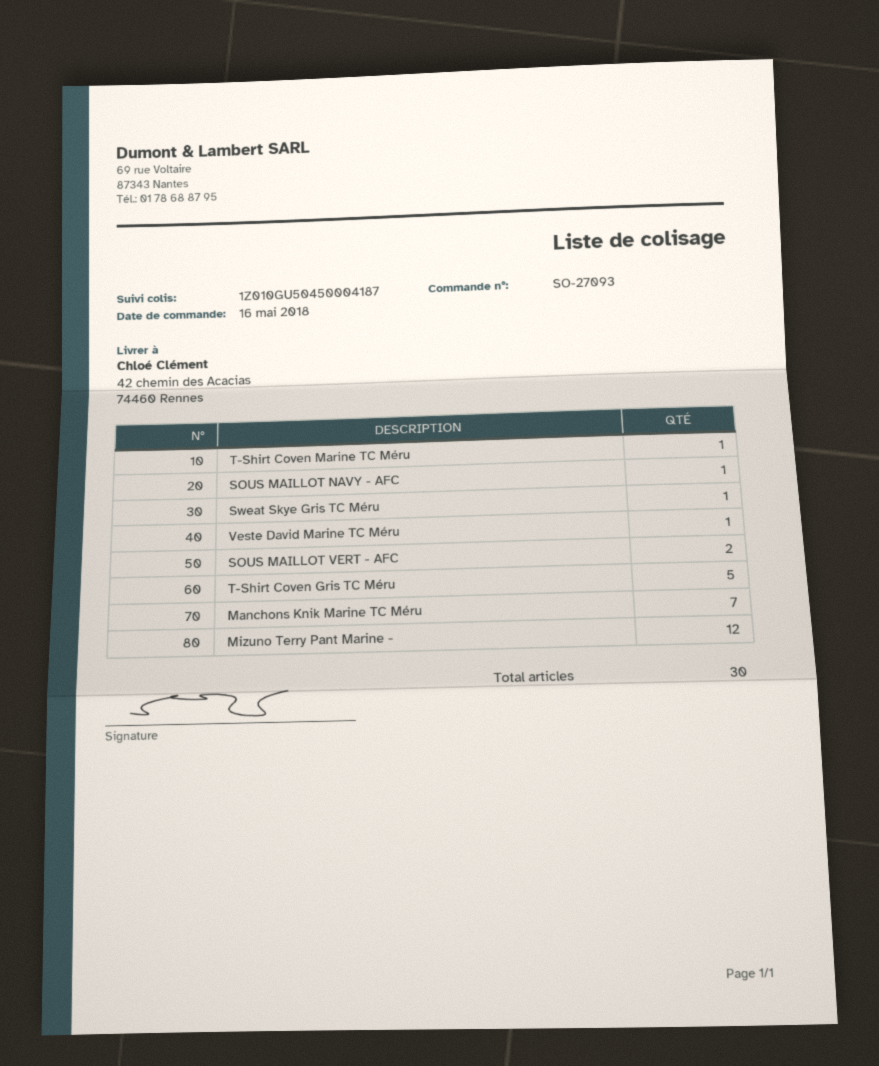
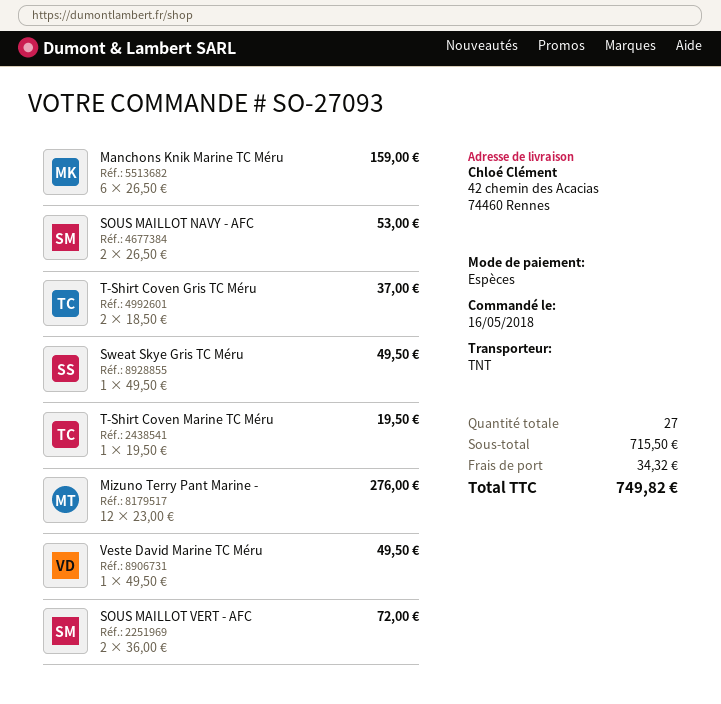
SOUS MAILLOT NAVY - AFC: 1 -> 2
T-Shirt Coven Gris TC Méru: 5 -> 2
Manchons Knik Marine TC Méru: 7 -> 6
total quantity: 30 -> 27

